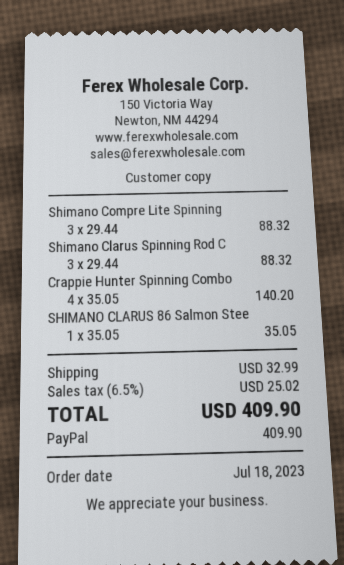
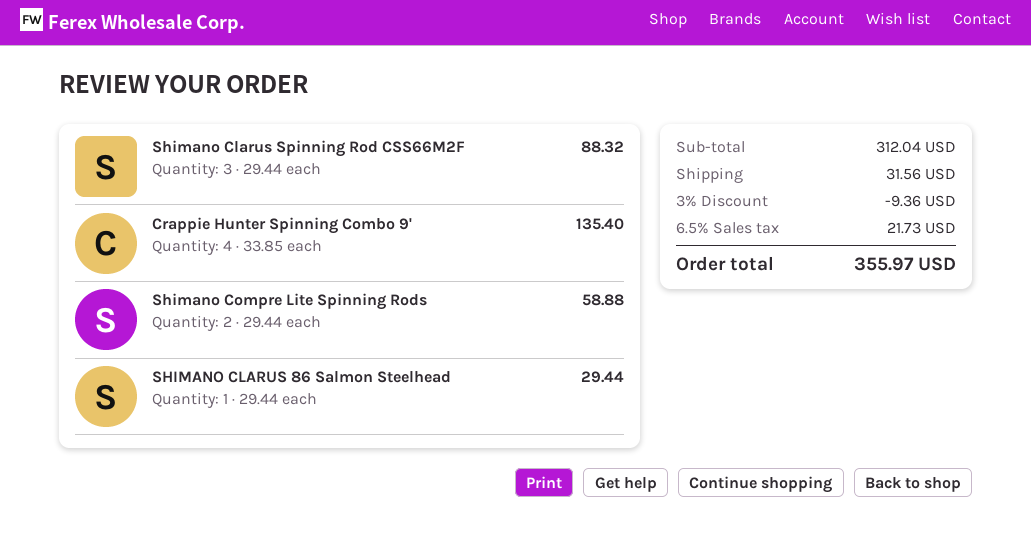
Shimano Compre Lite Spinning: 3 x 29.44 = 88.32 -> 2 x 29.44 = 58.88
Crappie Hunter Spinning Combo: 4 x 35.05 = 140.20 -> 4 x 33.85 = 135.40
SHIMANO CLARUS 86 Salmon Stee: 1 x 35.05 = 35.05 -> 1 x 29.44 = 29.44
discount: none -> 3% = 9.36
shipping: 32.99 -> 31.56
tax: 6.5% = 25.02 -> 6.5% = 21.73
total: 409.90 -> 355.97

